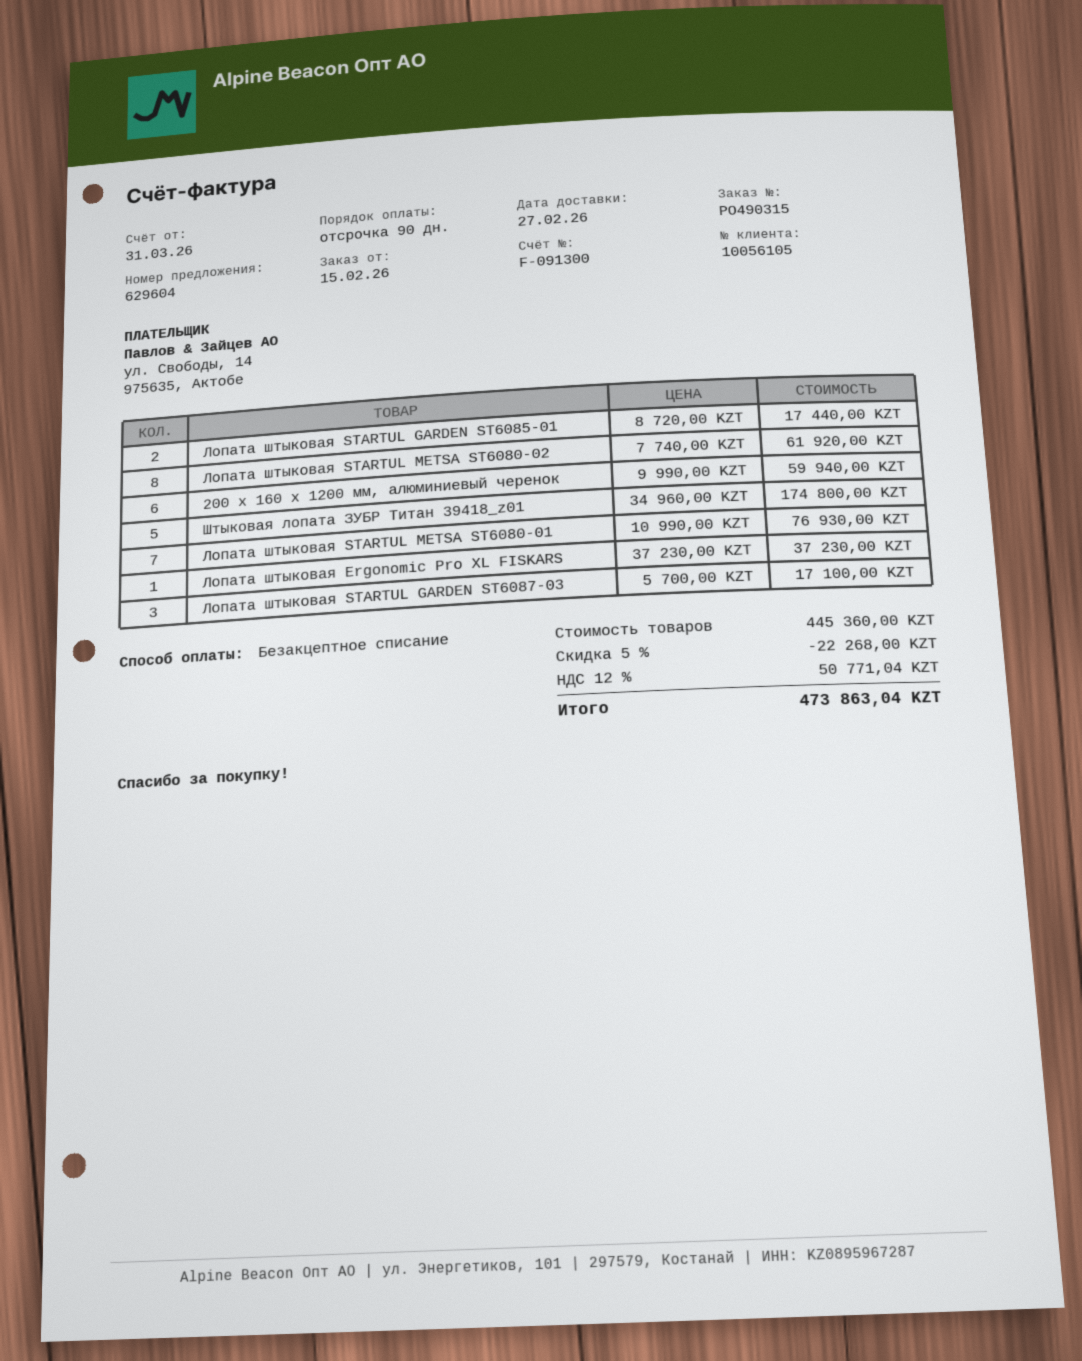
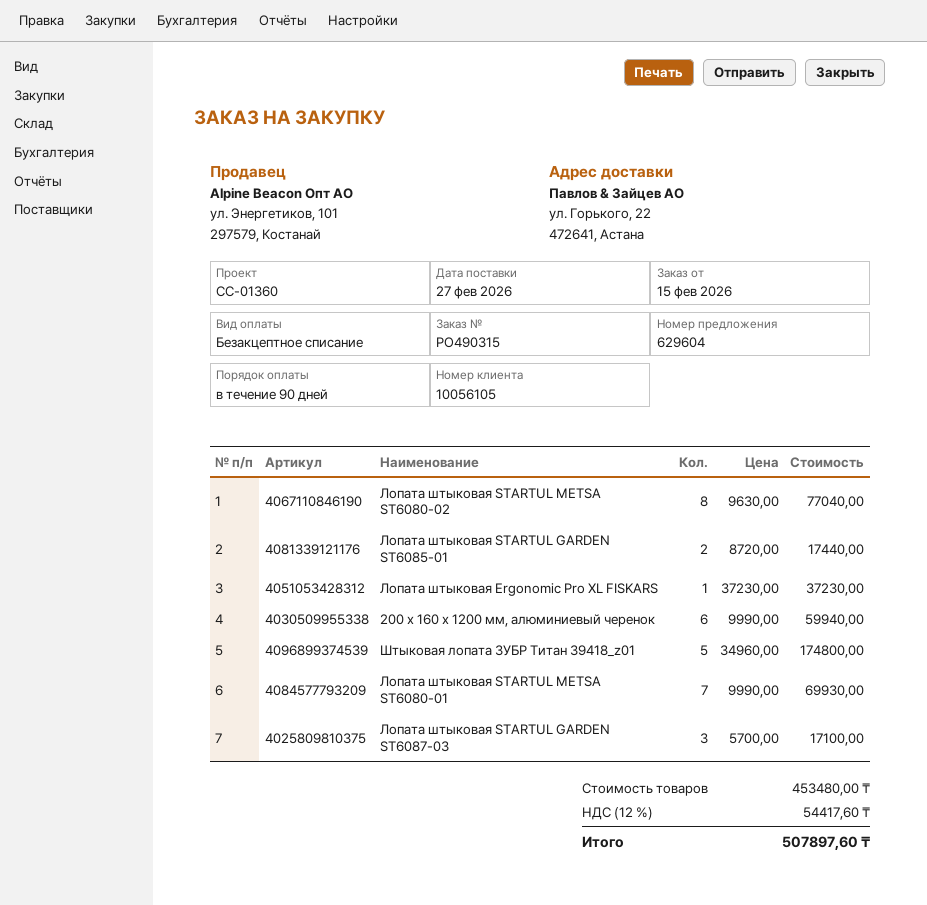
Лопата штыковая STARTUL METSA ST6080-02: 8 x 7740.00 = 61920.00 -> 8 x 9630.00 = 77040.00
Лопата штыковая STARTUL METSA ST6080-01: 7 x 10990.00 = 76930.00 -> 7 x 9990.00 = 69930.00
subtotal: 445360.00 -> 453480.00
discount: 5% = 22268.00 -> none
tax: 12% = 50771.04 -> 12% = 54417.60
total: 473863.04 -> 507897.60

